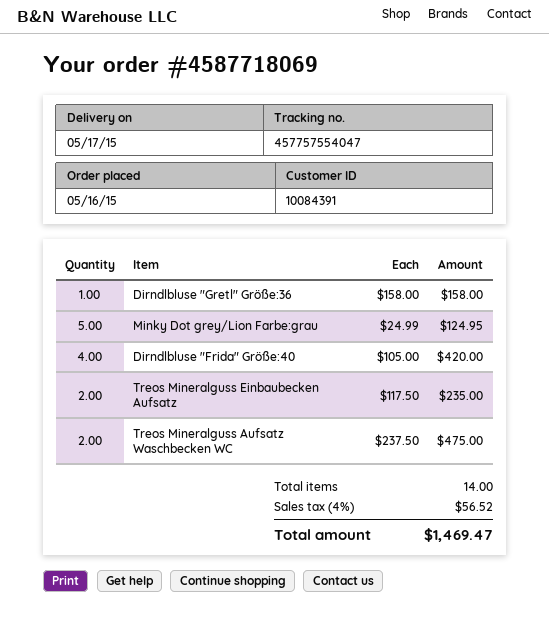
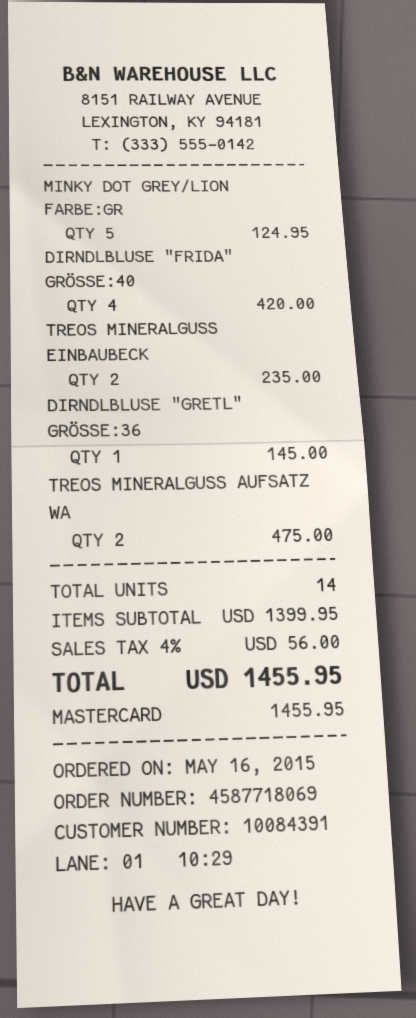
Dirndlbluse "Gretl" Größe:36: 1 for 158.00 -> 1 for 145.00
tax: 4% = 56.52 -> 4% = 56.00
total: 1469.47 -> 1455.95

